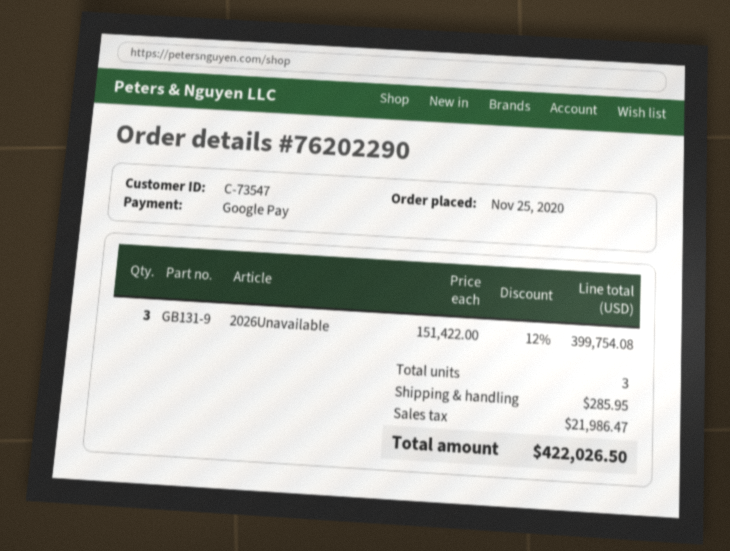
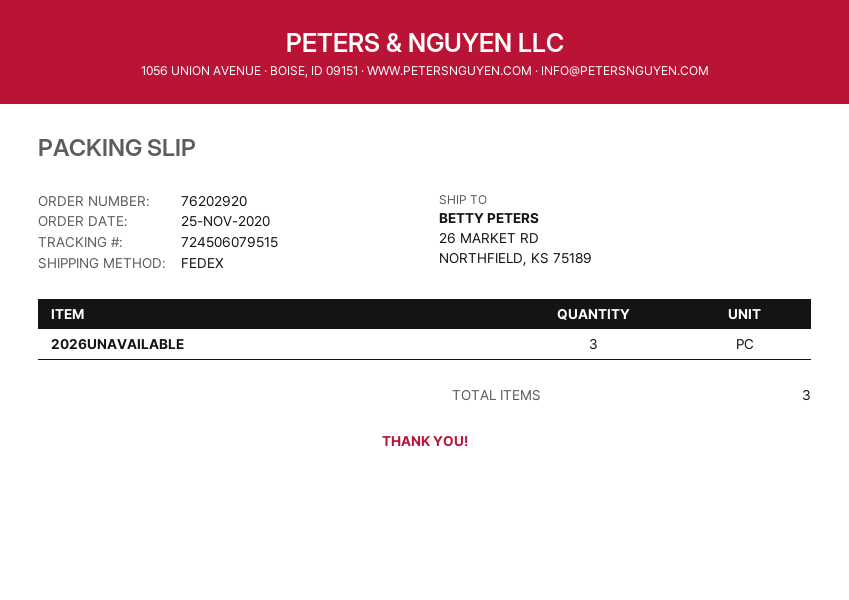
order number: 76202290 -> 76202920

